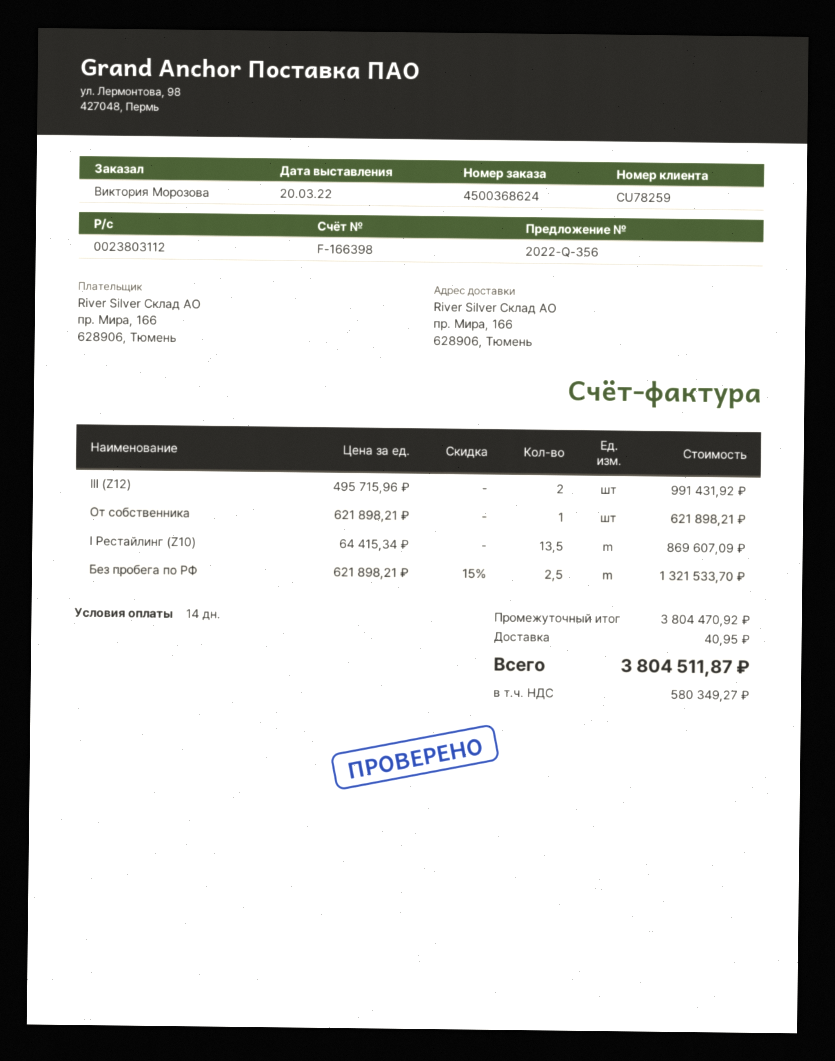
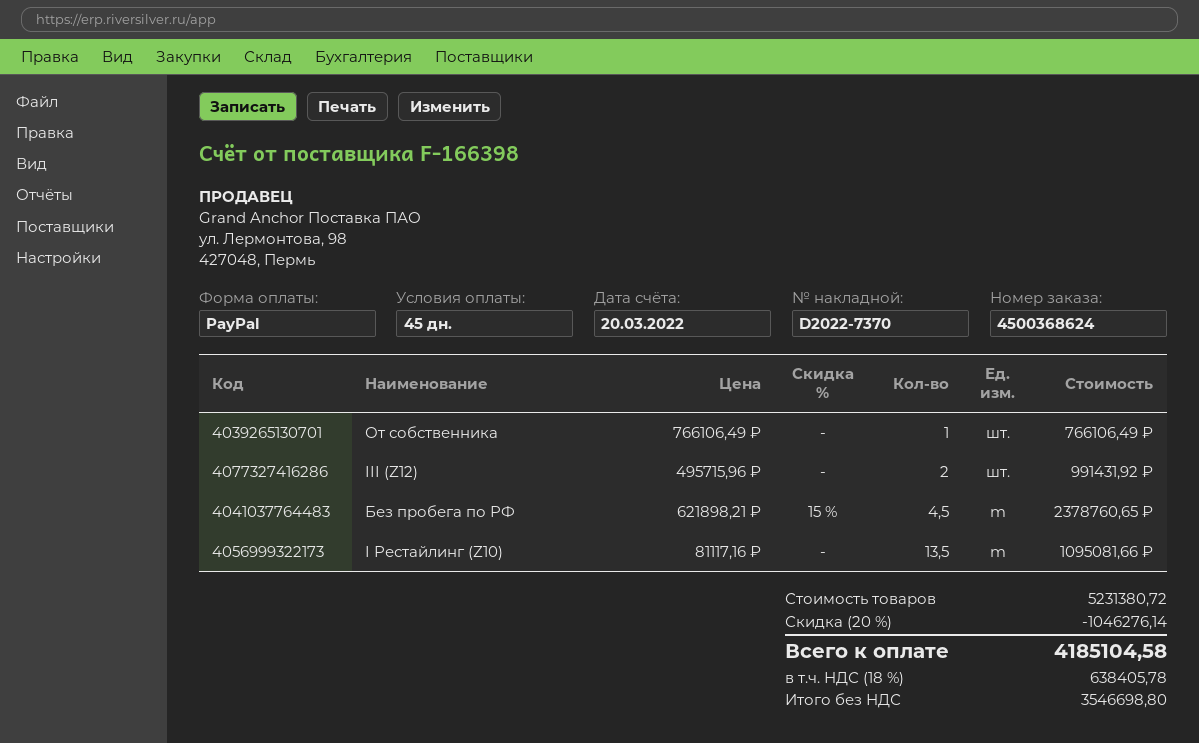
payment terms: 14 days -> 45 days
От собственника: 1 x 621898.21 = 621898.21 -> 1 x 766106.49 = 766106.49
I Рестайлинг (Z10): 13.5 x 64415.34 = 869607.09 -> 13.5 x 81117.16 = 1095081.66
Без пробега по РФ: 2.5 x 621898.21 - 15% = 1321533.70 -> 4.5 x 621898.21 - 15% = 2378760.65
subtotal: 3804470.92 -> 5231380.72
discount: none -> 20% = 1046276.14
shipping: 40.95 -> none
tax: 580349.27 -> 638405.78
total: 3804511.87 -> 4185104.58

